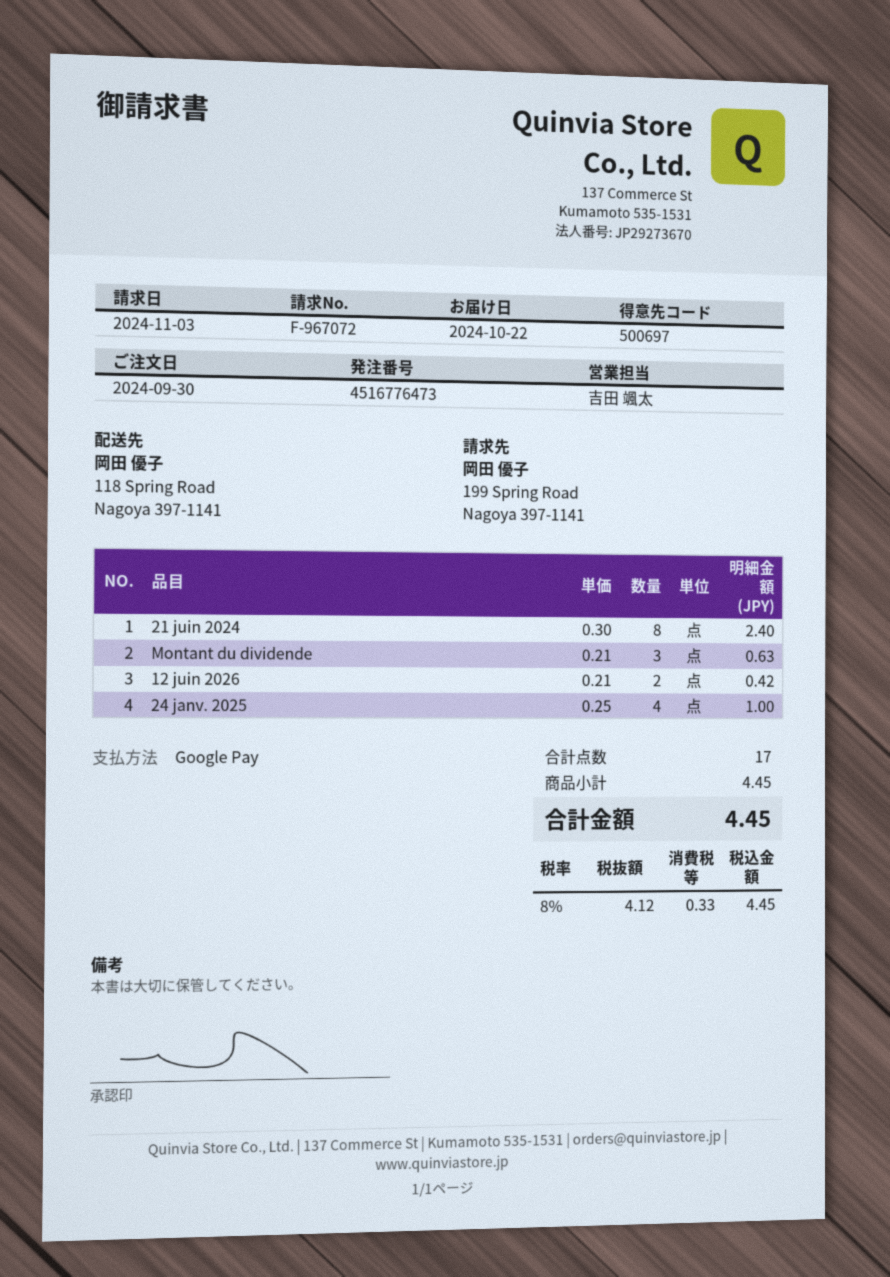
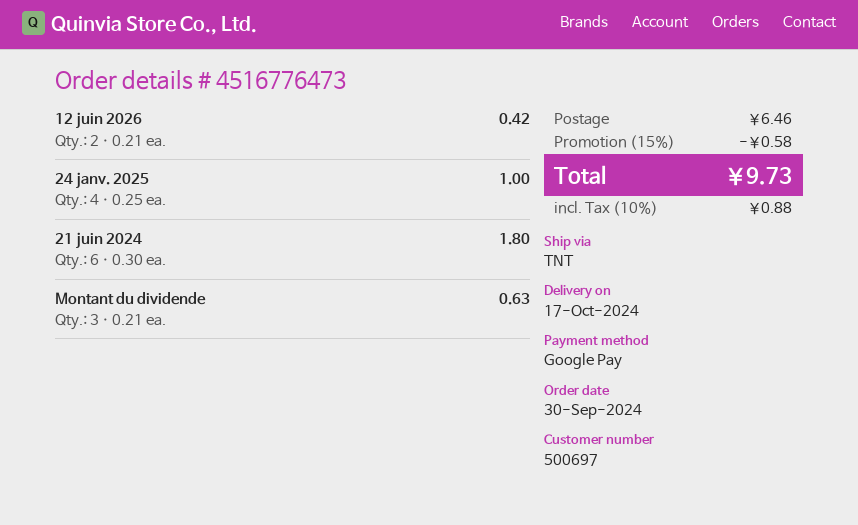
delivery date: 2024-10-22 -> 2024-10-17
21 juin 2024: 8 x 0.30 = 2.40 -> 6 x 0.30 = 1.80
discount: none -> 15% = 0.58
shipping: none -> 6.46
tax: 8% = 0.33 -> 10% = 0.88
total: 4.45 -> 9.73

